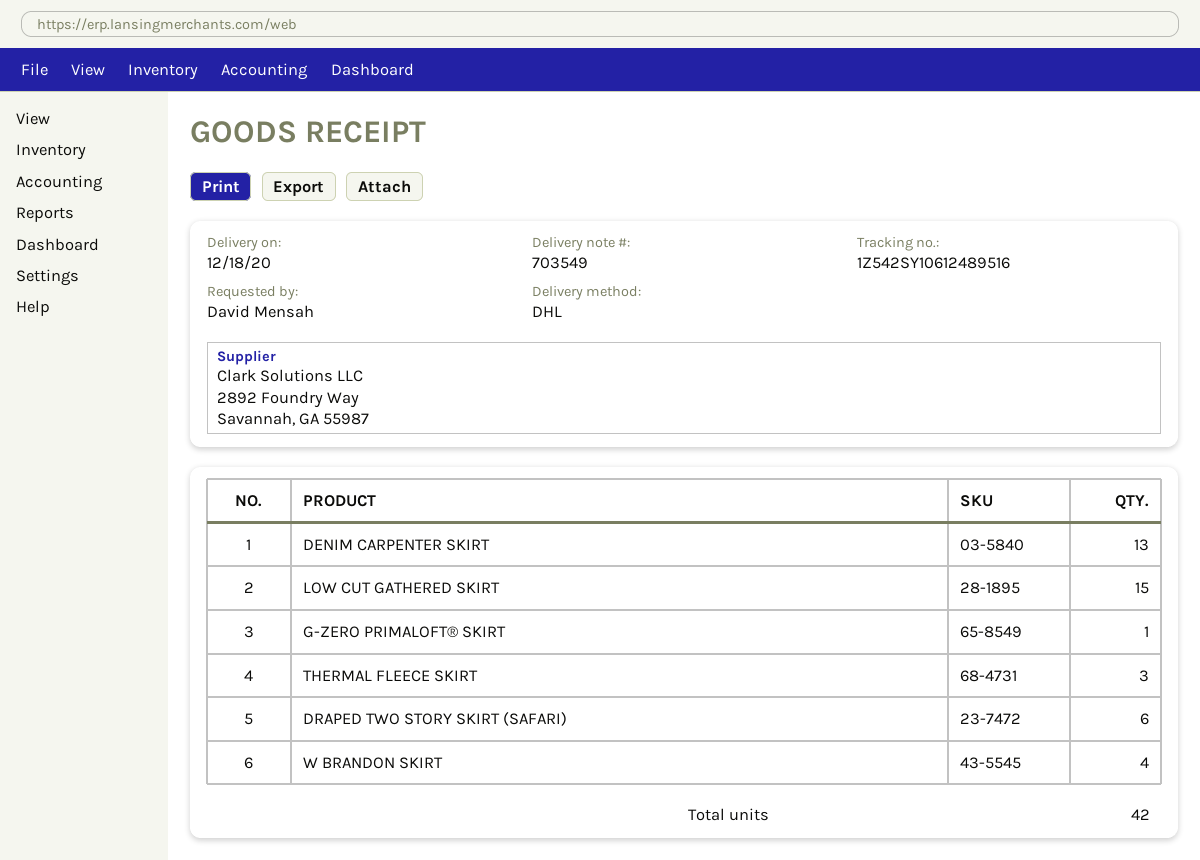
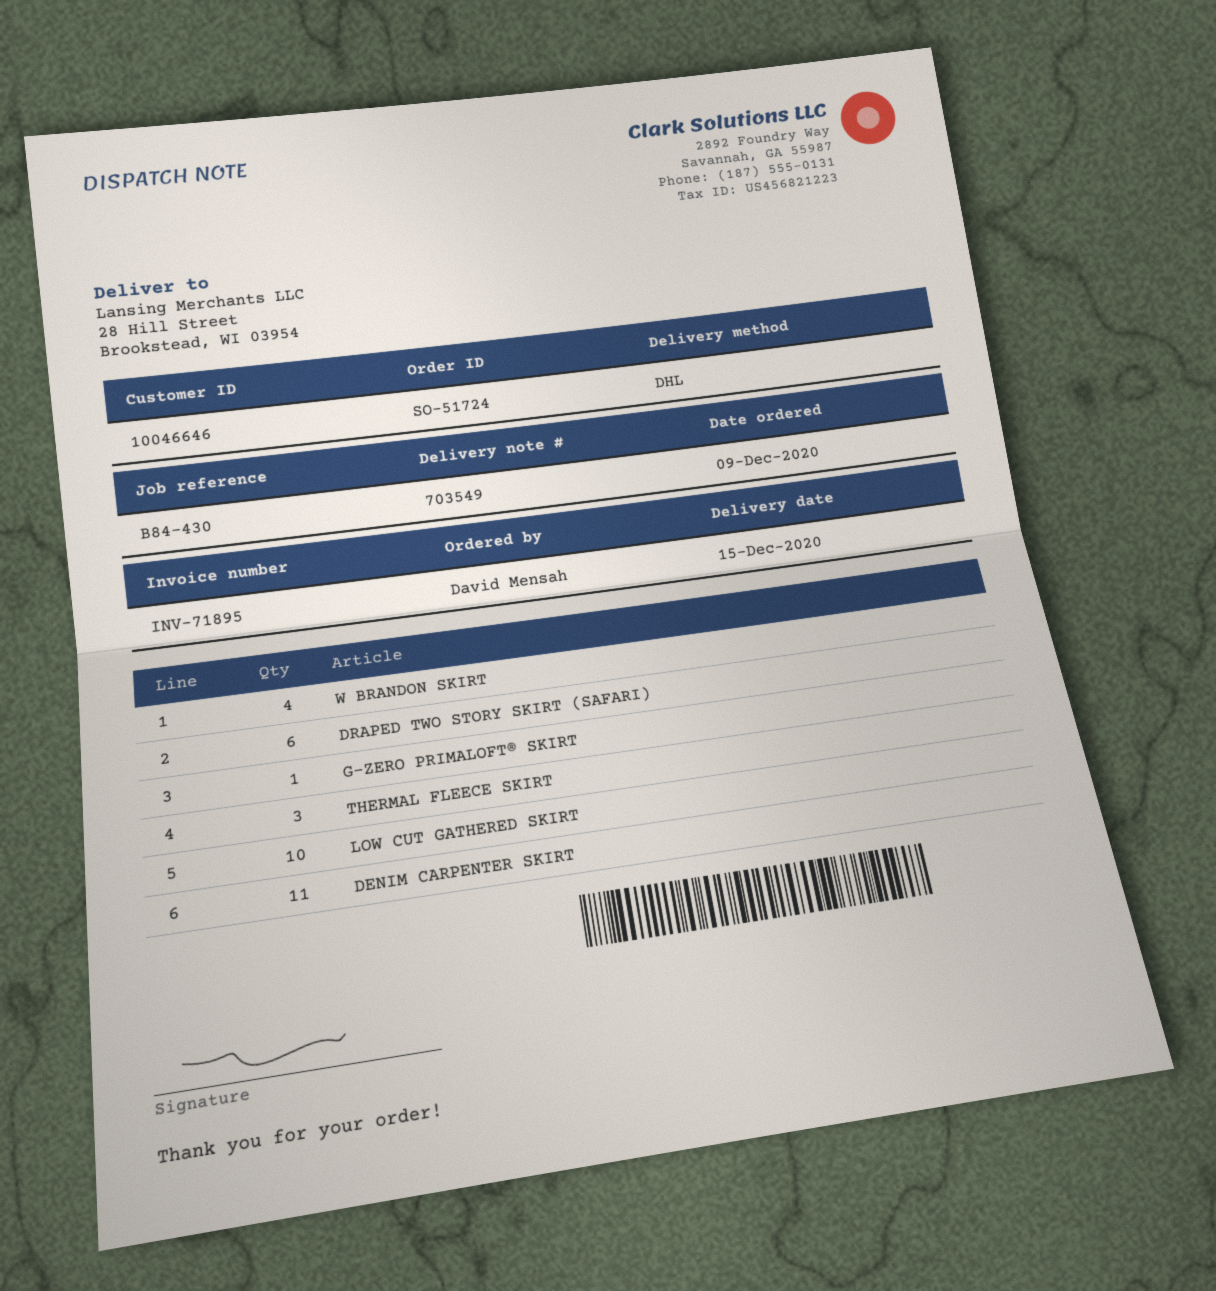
delivery date: 2020-12-18 -> 2020-12-15
DENIM CARPENTER SKIRT: 13 -> 11
LOW CUT GATHERED SKIRT: 15 -> 10

